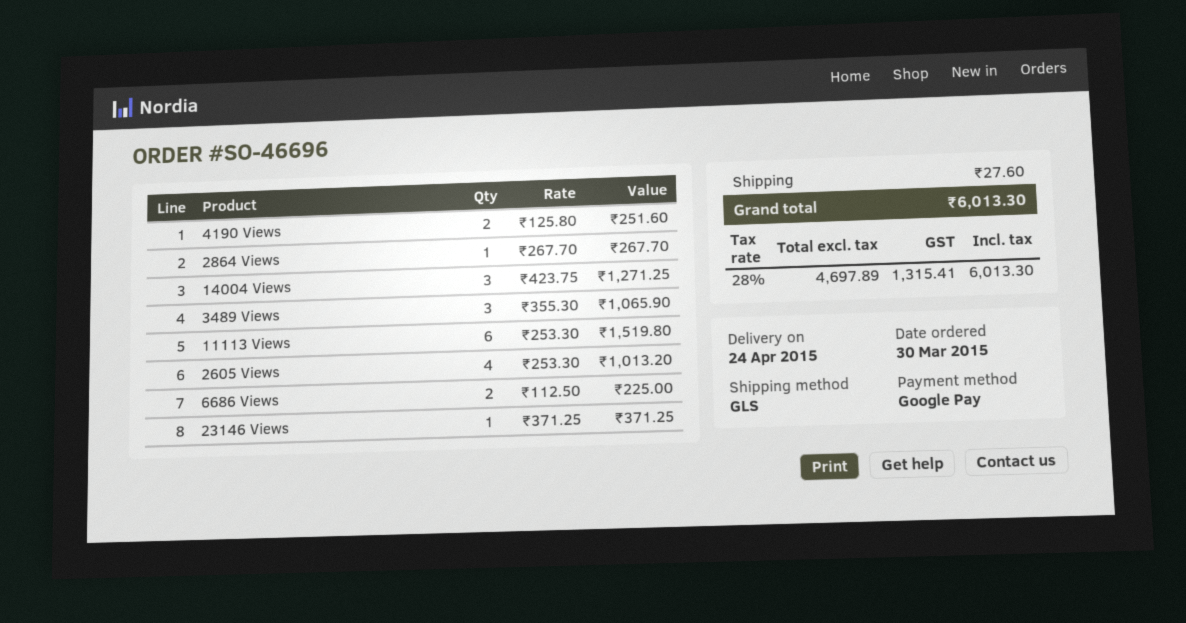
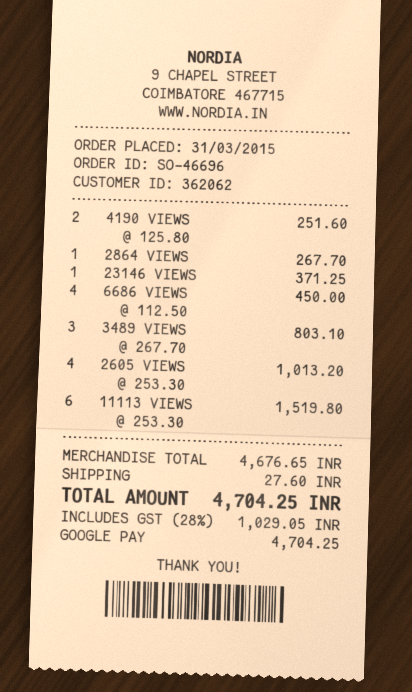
order date: 2015-03-30 -> 2015-03-31
14004 Views: 3 x 423.75 = 1271.25 -> none
3489 Views: 3 x 355.30 = 1065.90 -> 3 x 267.70 = 803.10
6686 Views: 2 x 112.50 = 225.00 -> 4 x 112.50 = 450.00
tax: 28% = 1315.41 -> 28% = 1029.05
total: 6013.30 -> 4704.25

